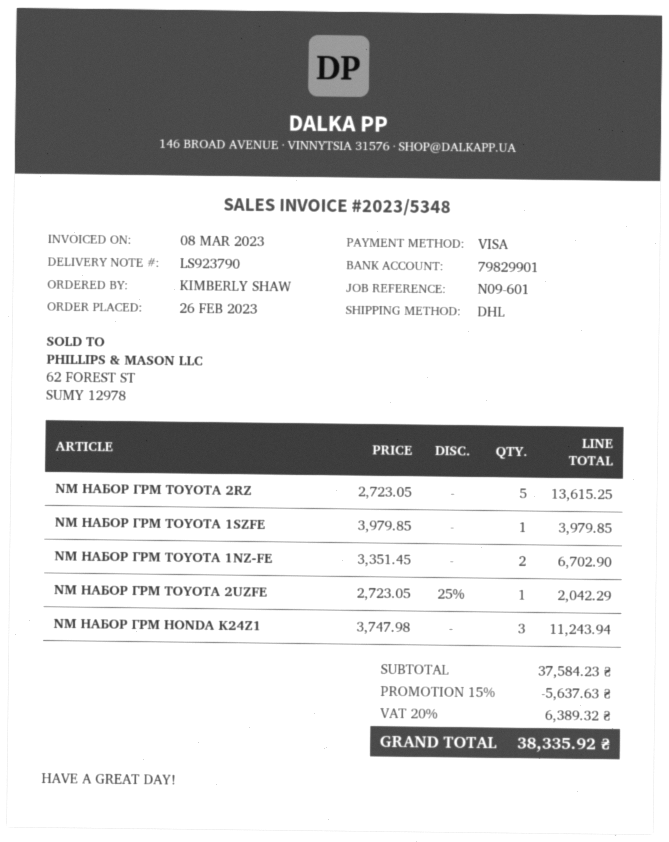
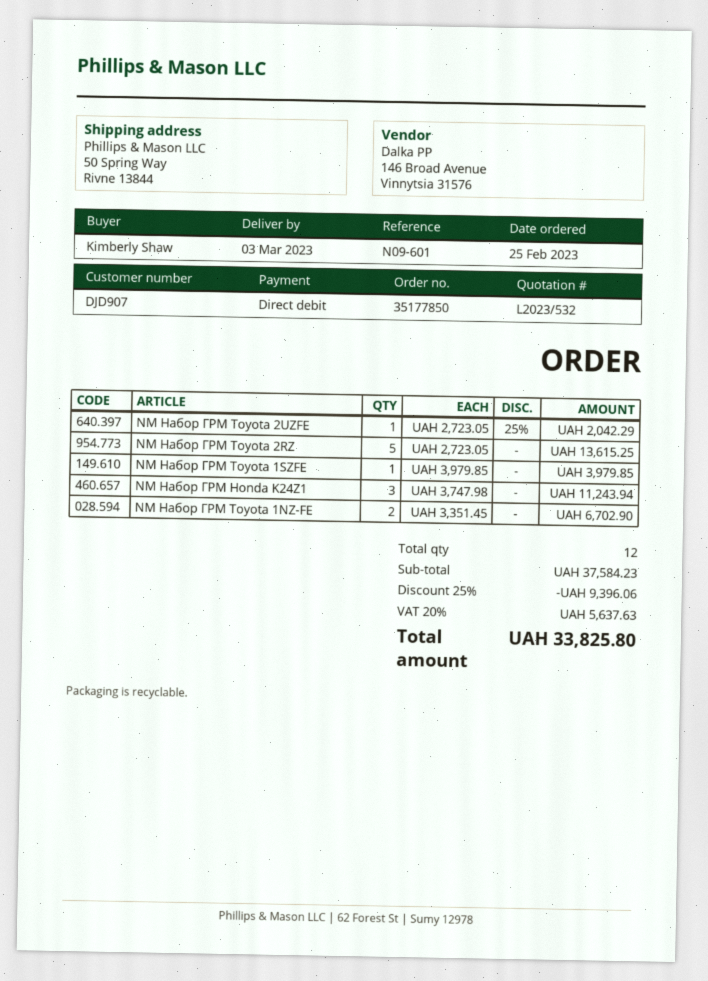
order date: 2023-02-26 -> 2023-02-25
payment method: Visa -> direct debit
discount: 15% = 5637.63 -> 25% = 9396.06
tax: 20% = 6389.32 -> 20% = 5637.63
total: 38335.92 -> 33825.80

